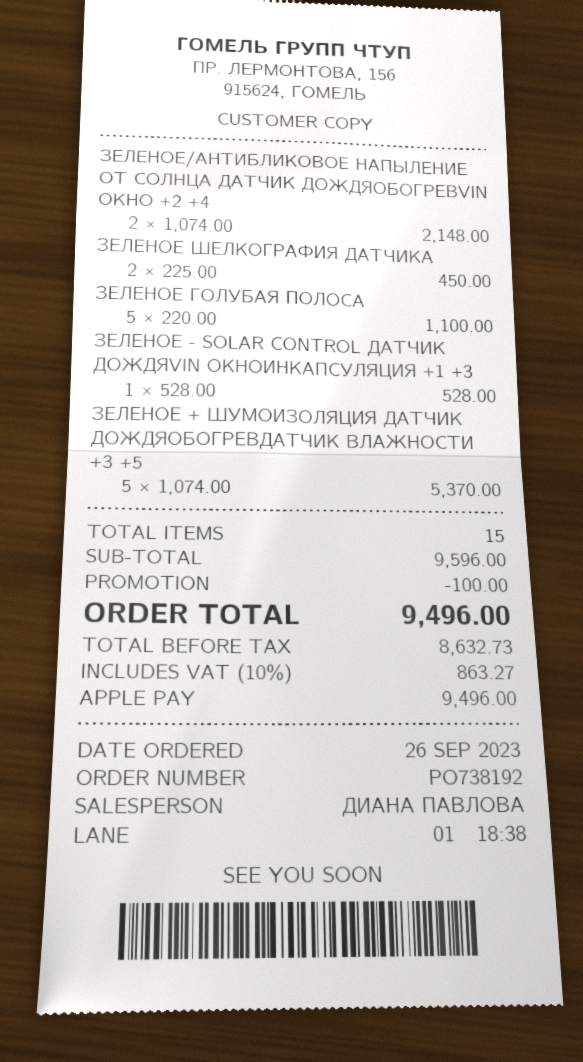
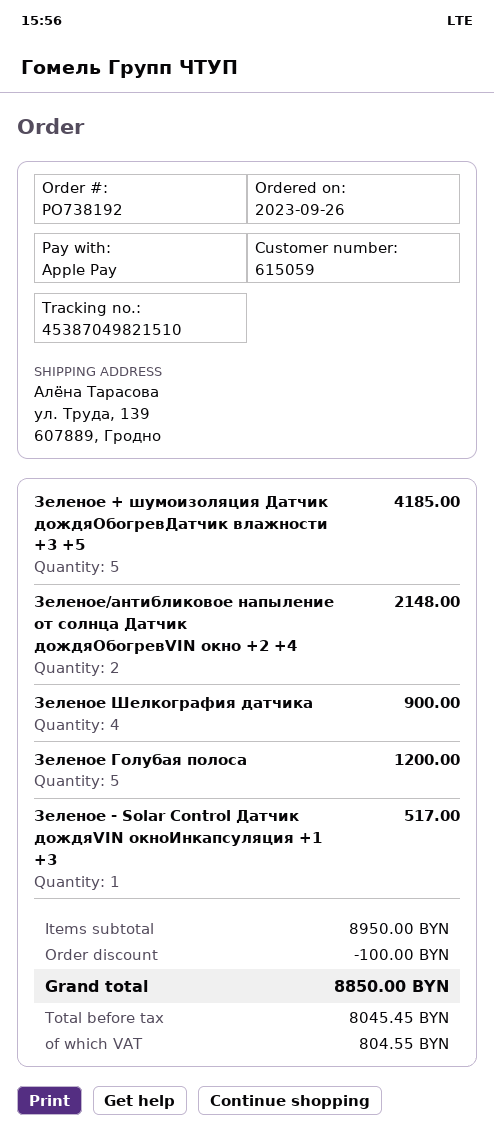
ЗЕЛЕНОЕ ШЕЛКОГРАФИЯ ДАТЧИКА: 2 for 450.00 -> 4 for 900.00
ЗЕЛЕНОЕ ГОЛУБАЯ ПОЛОСА: 5 for 1100.00 -> 5 for 1200.00
ЗЕЛЕНОЕ - SOLAR CONTROL ДАТЧИК ДОЖДЯVIN ОКНОИНКАПСУЛЯЦИЯ +1 +3: 1 for 528.00 -> 1 for 517.00
ЗЕЛЕНОЕ + ШУМОИЗОЛЯЦИЯ ДАТЧИК ДОЖДЯОБОГРЕВДАТЧИК ВЛАЖНОСТИ +3 +5: 5 for 5370.00 -> 5 for 4185.00
subtotal: 9596.00 -> 8950.00
net: 8632.73 -> 8045.45
tax: 863.27 -> 804.55
total: 9496.00 -> 8850.00

